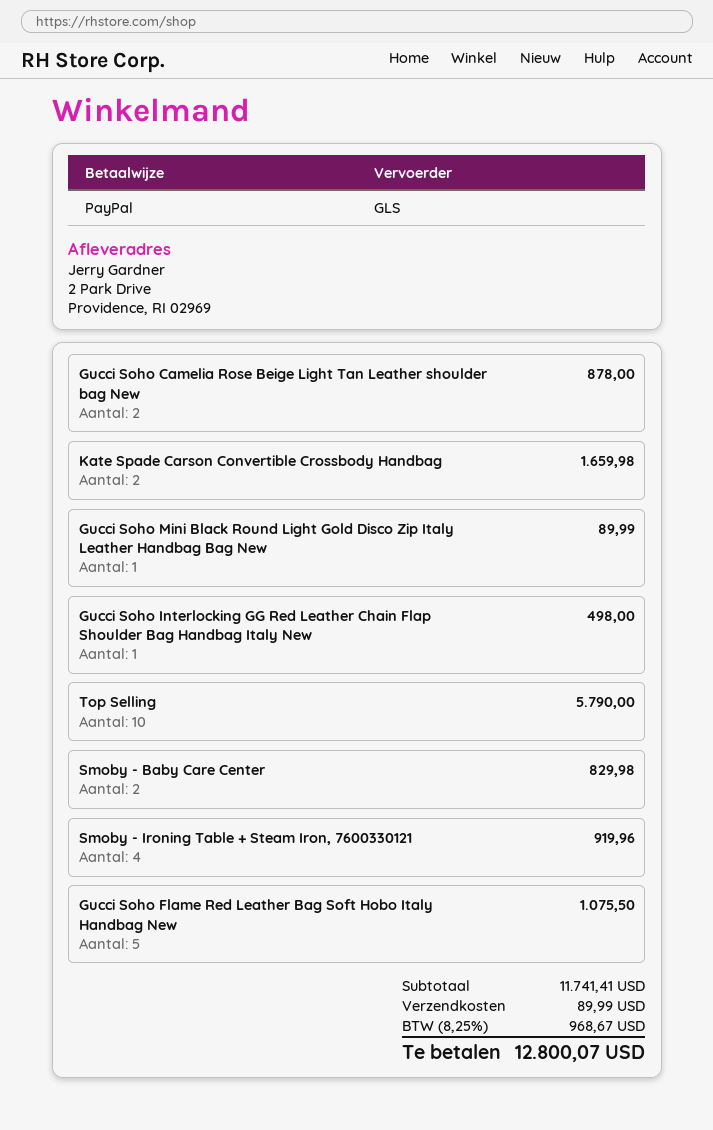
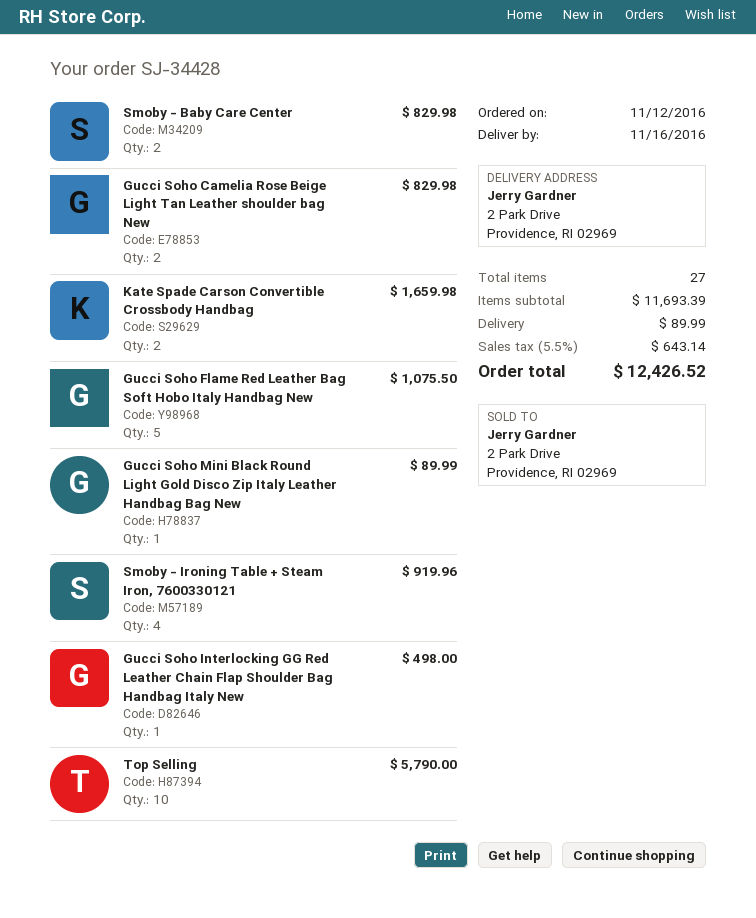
Gucci Soho Camelia Rose Beige Light Tan Leather shoulder bag New: 2 for 878.00 -> 2 for 829.98
subtotal: 11741.41 -> 11693.39
tax: 8.25% = 968.67 -> 5.5% = 643.14
total: 12800.07 -> 12426.52

